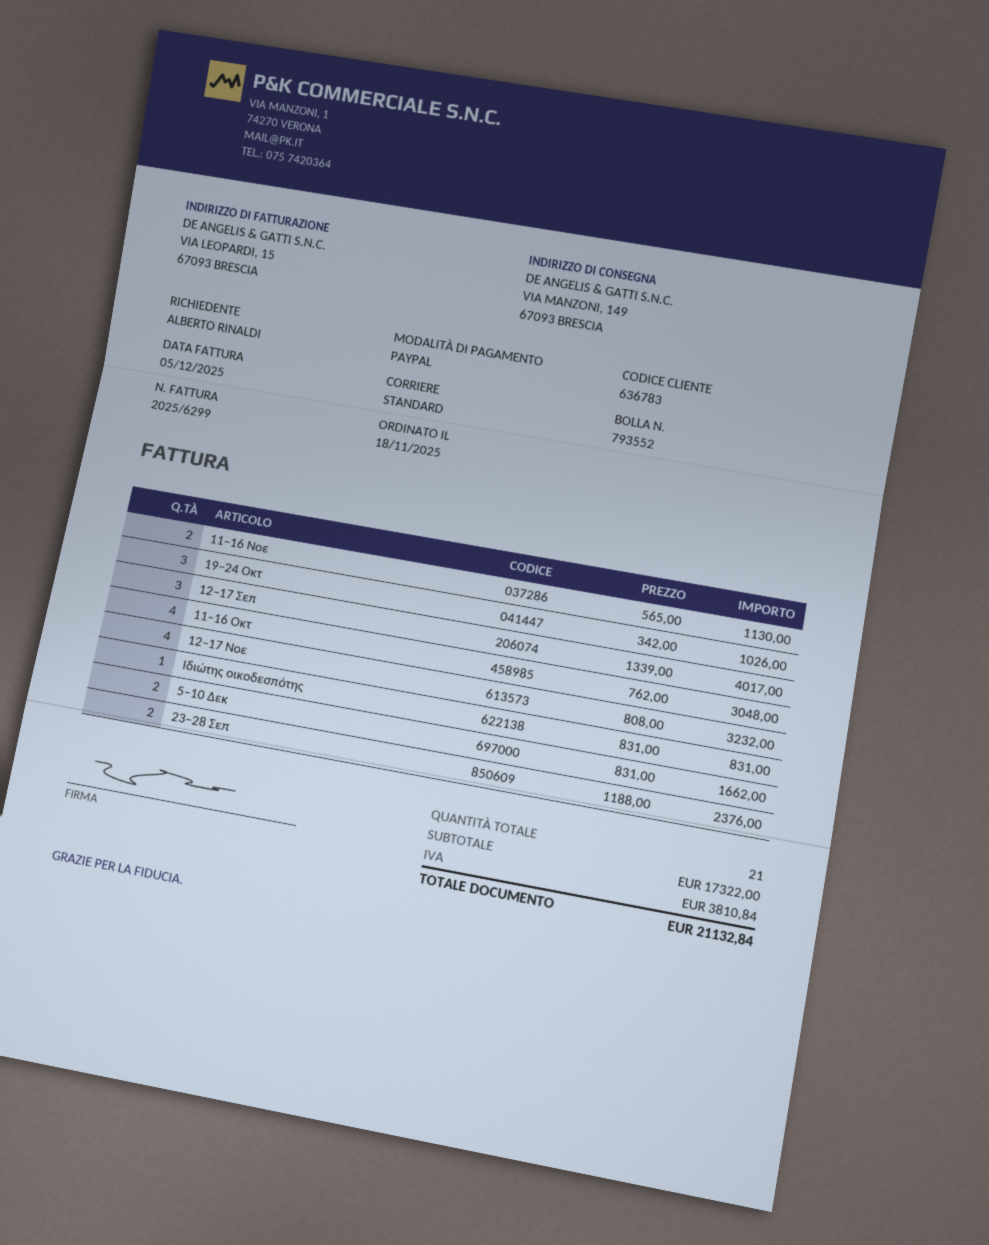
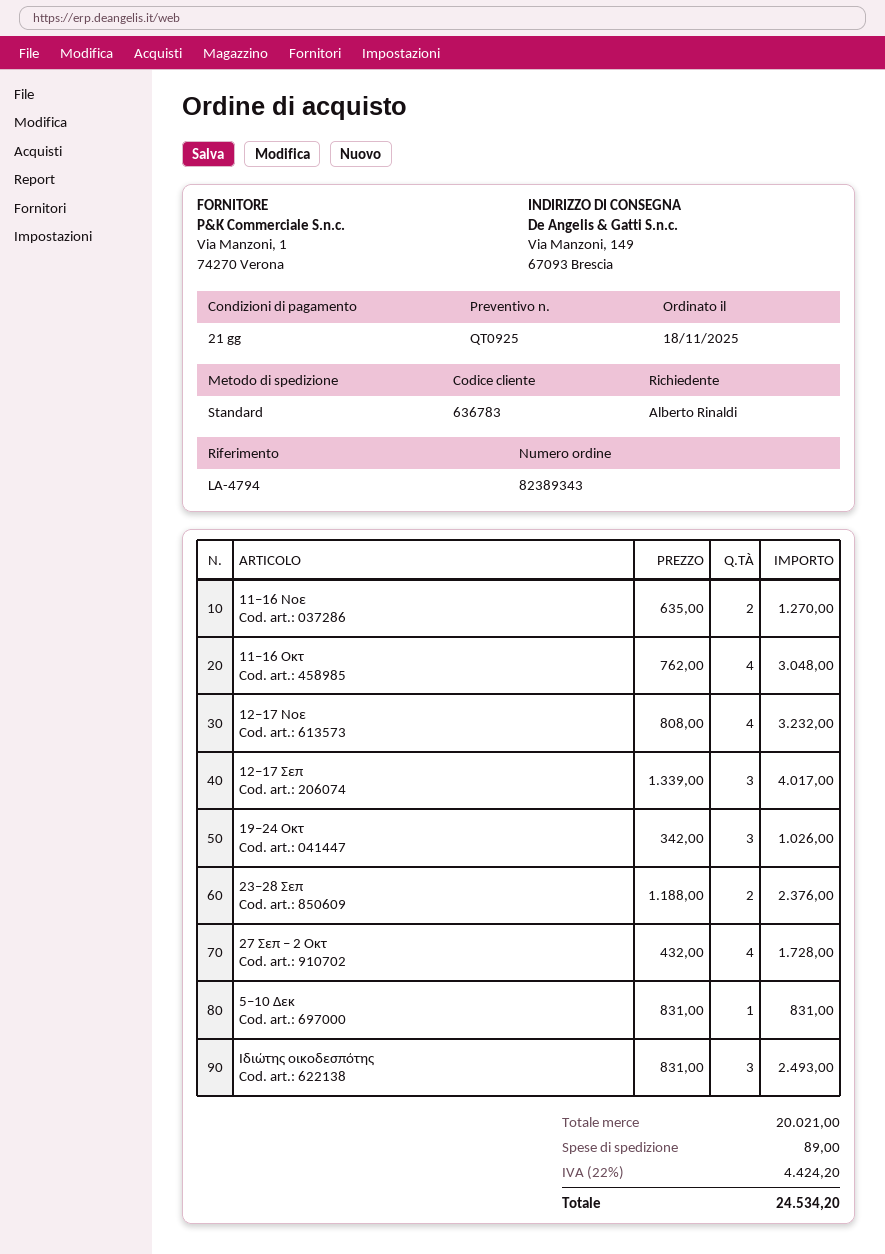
11–16 Νοε: 2 x 565.00 = 1130.00 -> 2 x 635.00 = 1270.00
Ιδιώτης οικοδεσπότης: 1 x 831.00 = 831.00 -> 3 x 831.00 = 2493.00
5–10 Δεκ: 2 x 831.00 = 1662.00 -> 1 x 831.00 = 831.00
27 Σεπ – 2 Οκτ: none -> 4 x 432.00 = 1728.00
subtotal: 17322.00 -> 20021.00
shipping: none -> 89.00
tax: 3810.84 -> 4424.20
total: 21132.84 -> 24534.20

